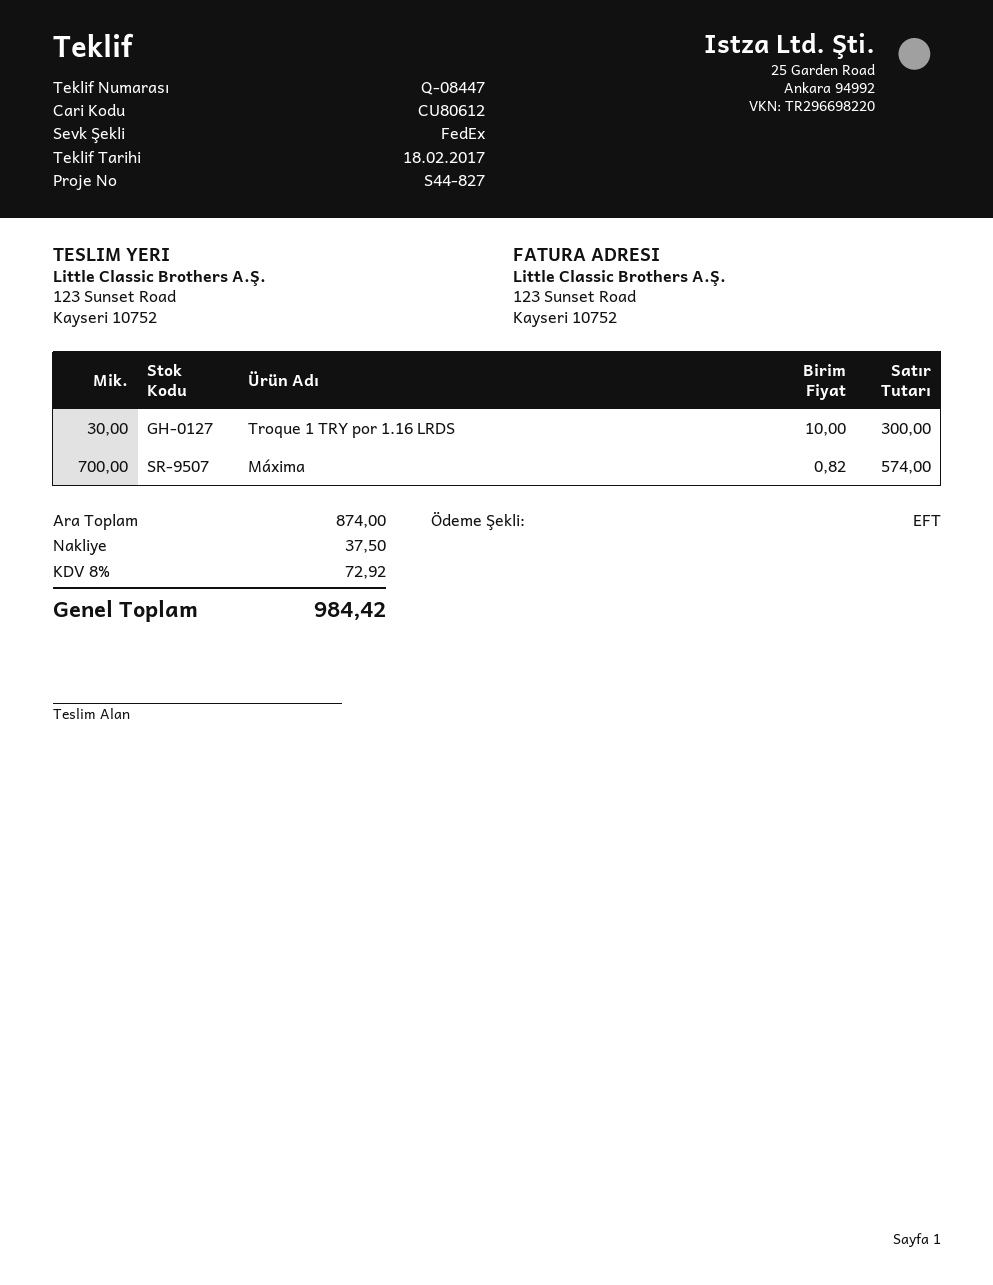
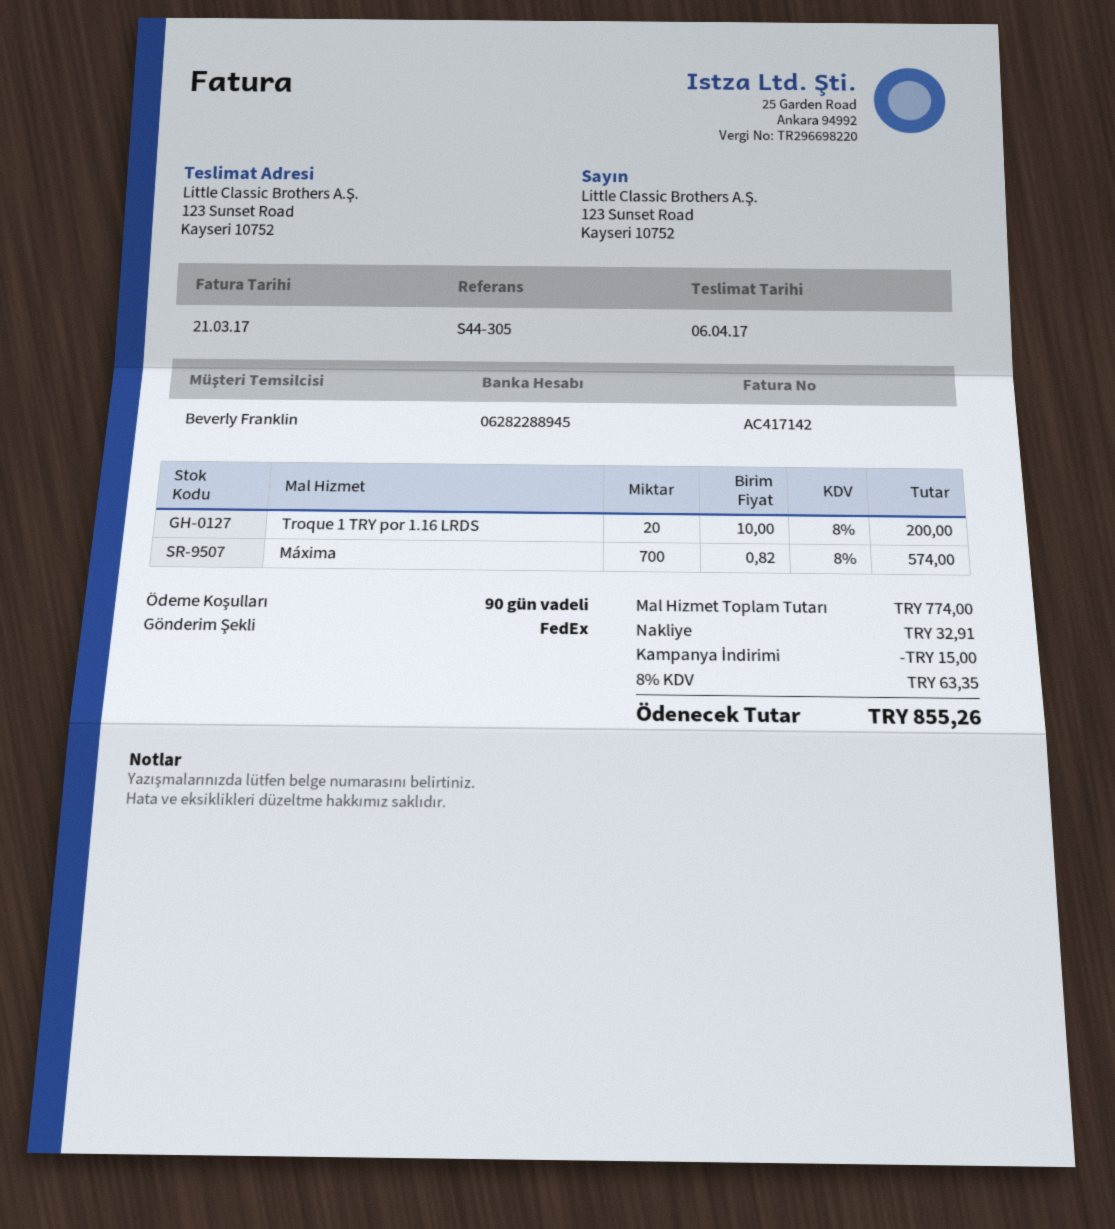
reference: S44-827 -> S44-305
Troque 1 TRY por 1.16 LRDS: 30 x 10.00 = 300.00 -> 20 x 10.00 = 200.00
subtotal: 874.00 -> 774.00
discount: none -> 15.00
shipping: 37.50 -> 32.91
tax: 8% = 72.92 -> 8% = 63.35
total: 984.42 -> 855.26

